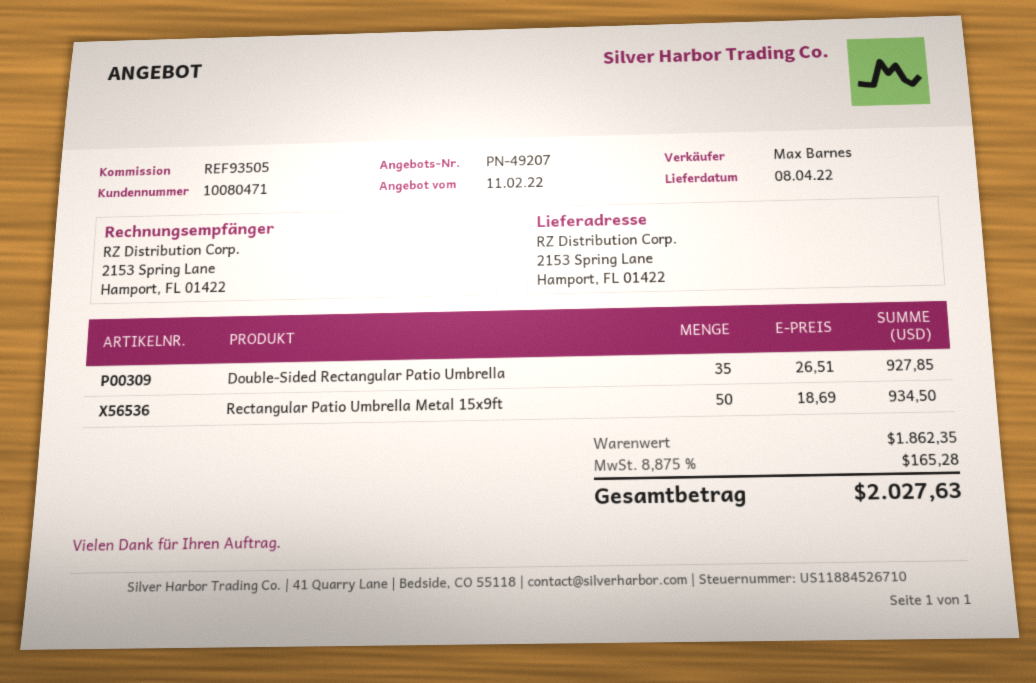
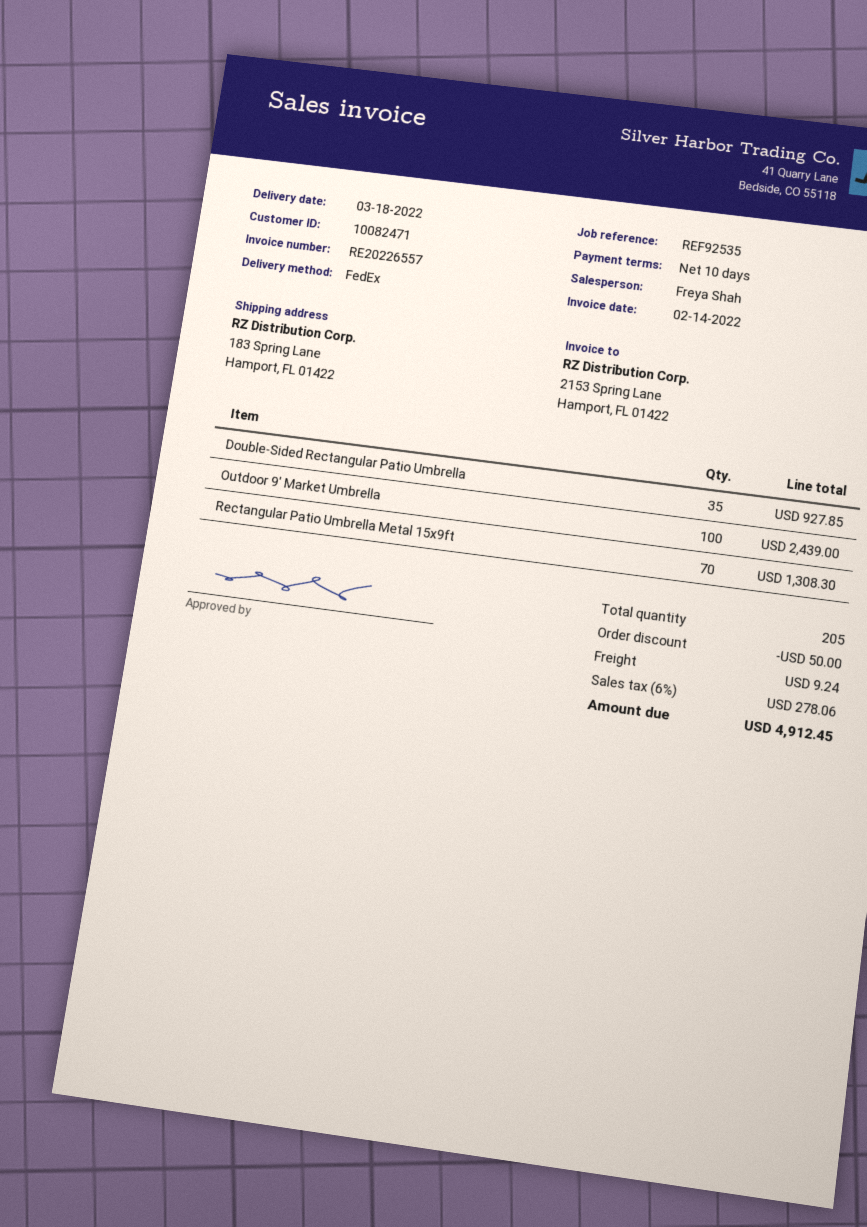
delivery date: 2022-04-08 -> 2022-03-18
customer number: 10080471 -> 10082471
reference: REF93505 -> REF92535
sales rep: Max Barnes -> Freya Shah
ship to: 2153 Spring Lane, Hamport, FL 01422 -> 183 Spring Lane, Hamport, FL 01422
Rectangular Patio Umbrella Metal 15x9ft: 50 for 934.50 -> 70 for 1308.30
Outdoor 9' Market Umbrella: none -> 100 for 2439.00
discount: none -> 50.00
shipping: none -> 9.24
tax: 8.875% = 165.28 -> 6% = 278.06
total: 2027.63 -> 4912.45

